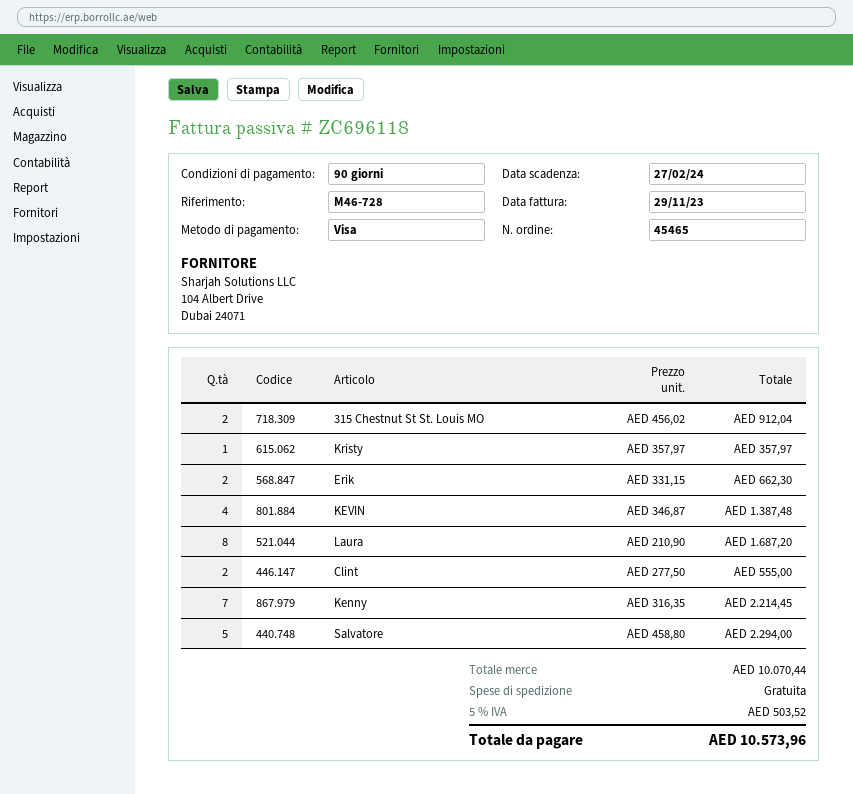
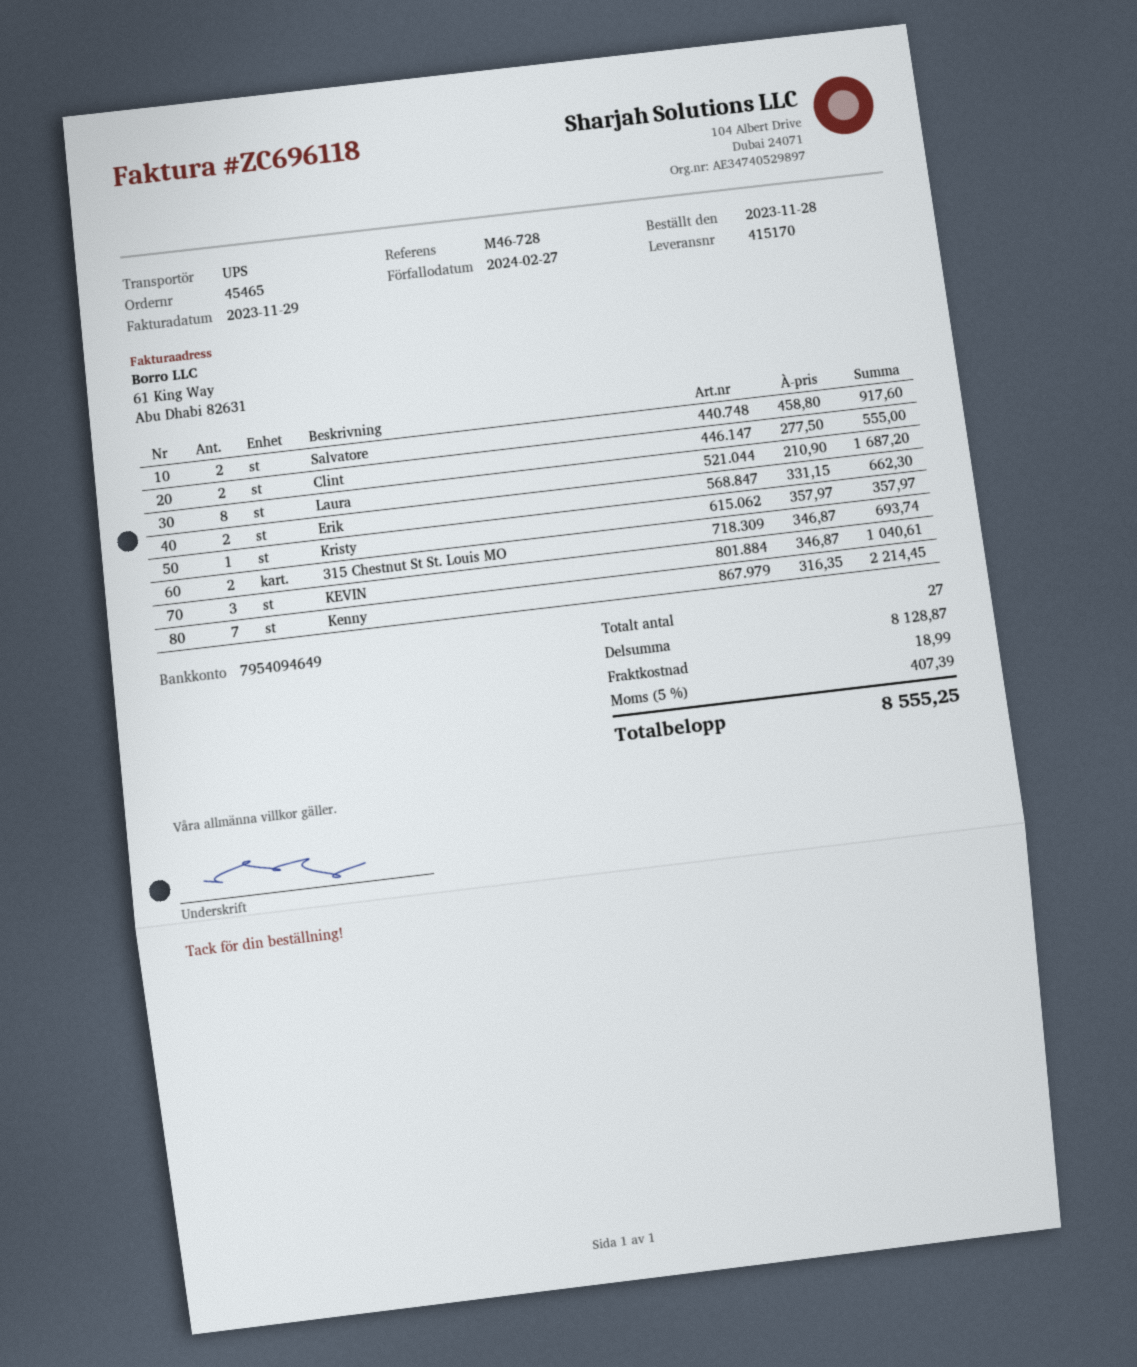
315 Chestnut St St. Louis MO: 2 x 456.02 = 912.04 -> 2 x 346.87 = 693.74
KEVIN: 4 x 346.87 = 1387.48 -> 3 x 346.87 = 1040.61
Salvatore: 5 x 458.80 = 2294.00 -> 2 x 458.80 = 917.60
subtotal: 10070.44 -> 8128.87
shipping: 0.00 -> 18.99
tax: 5% = 503.52 -> 5% = 407.39
total: 10573.96 -> 8555.25

